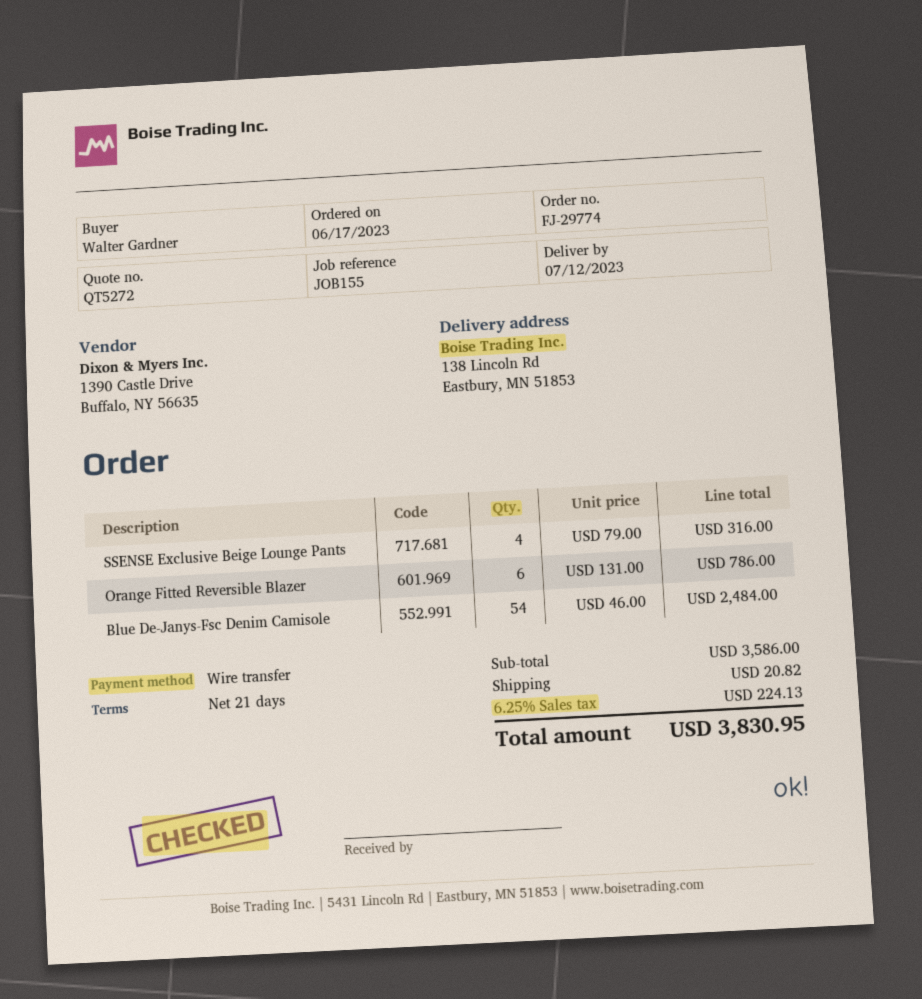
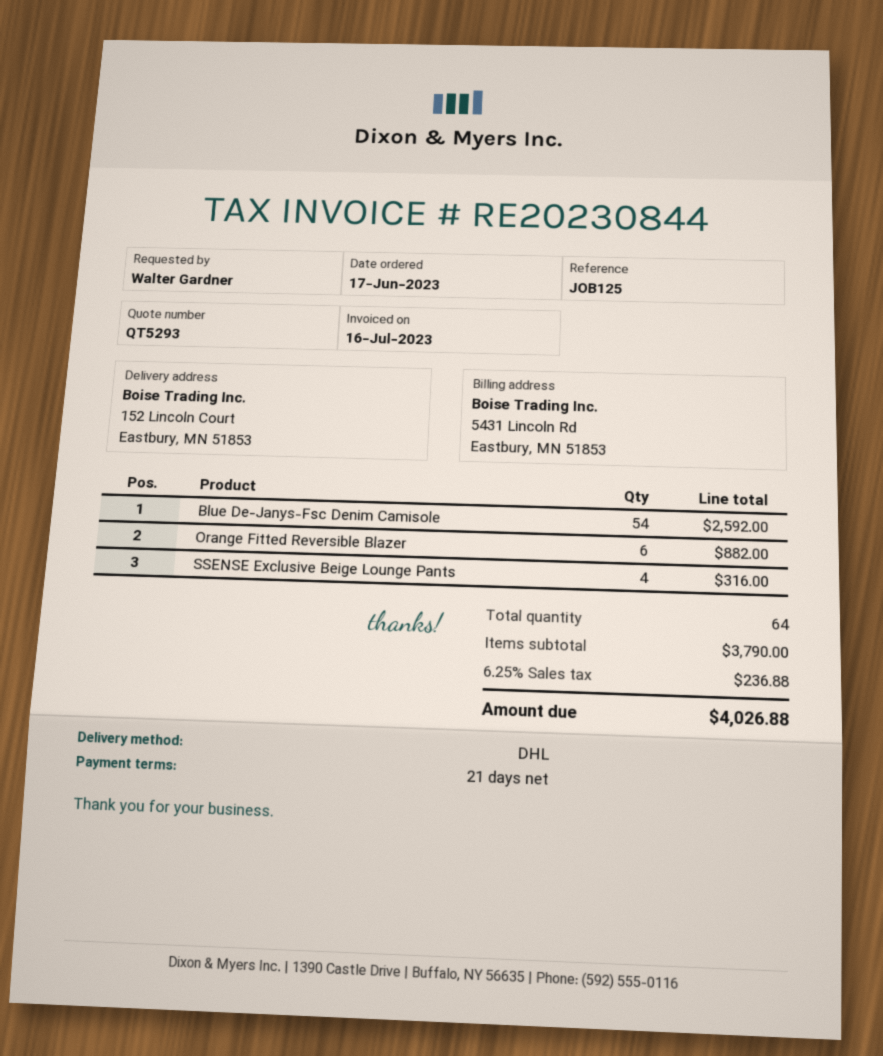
quote number: QT5272 -> QT5293
reference: JOB155 -> JOB125
ship to: 138 Lincoln Rd, Eastbury, MN 51853 -> 152 Lincoln Court, Eastbury, MN 51853
Orange Fitted Reversible Blazer: 6 for 786.00 -> 6 for 882.00
Blue De-Janys-Fsc Denim Camisole: 54 for 2484.00 -> 54 for 2592.00
subtotal: 3586.00 -> 3790.00
shipping: 20.82 -> none
tax: 6.25% = 224.13 -> 6.25% = 236.88
total: 3830.95 -> 4026.88

